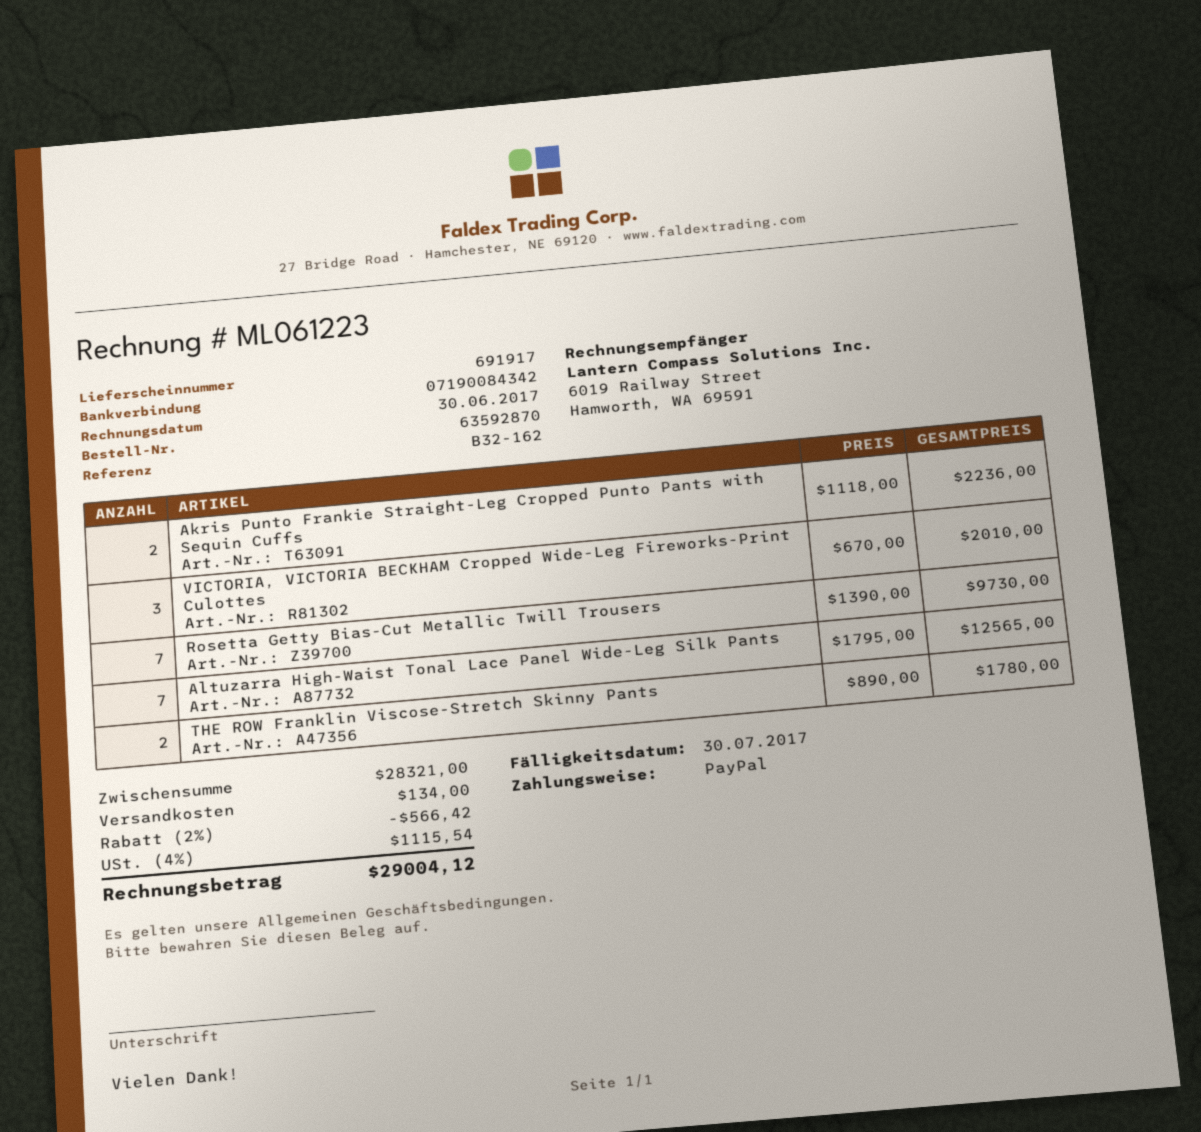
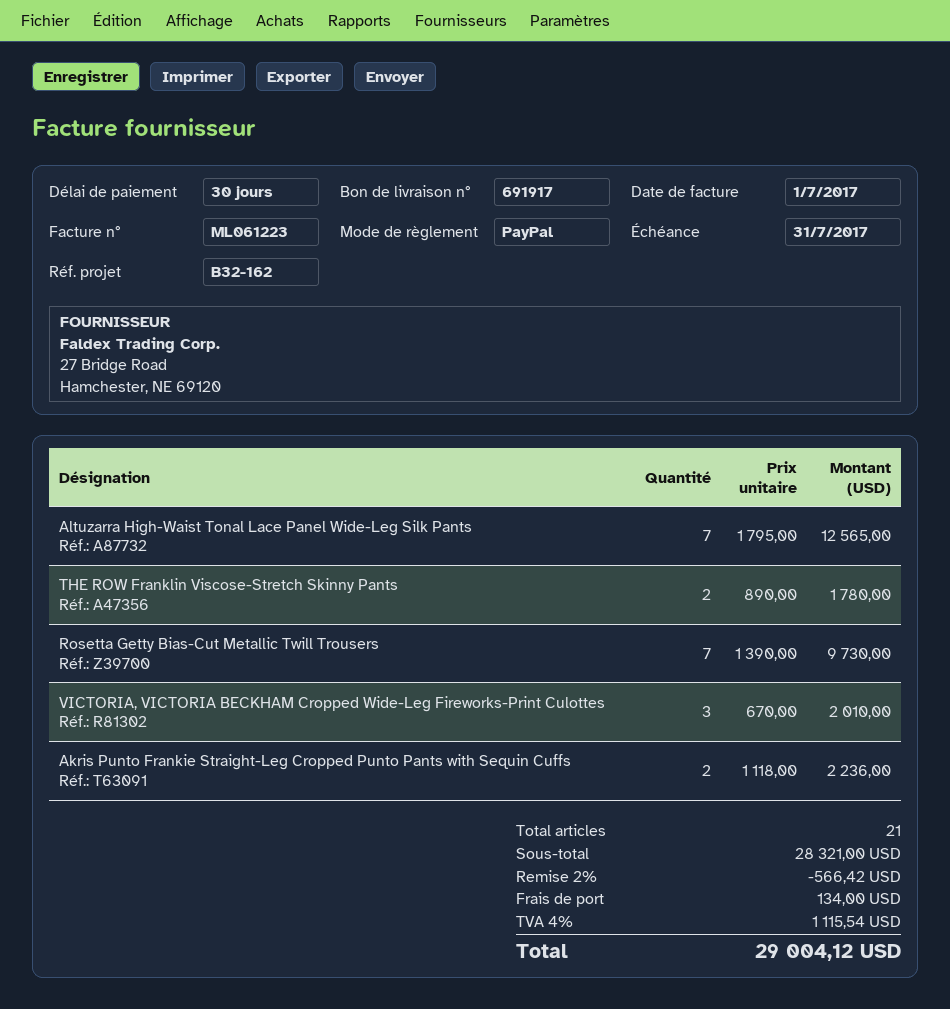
invoice date: 2017-06-30 -> 2017-07-01
due date: 2017-07-30 -> 2017-07-31

